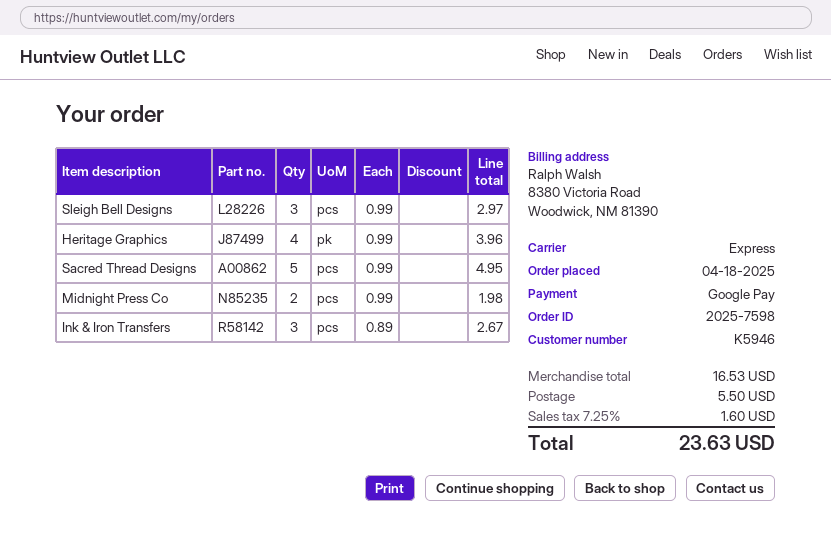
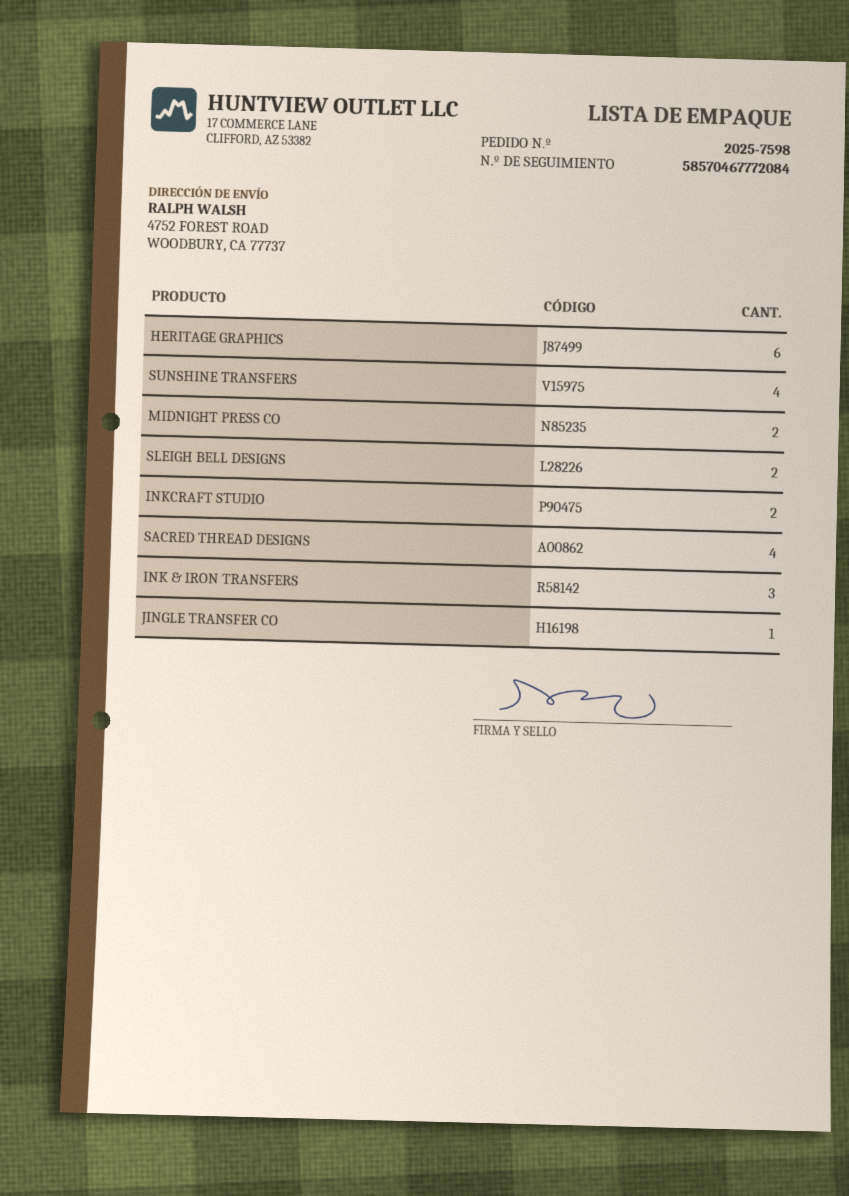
Sleigh Bell Designs: 3 -> 2
Heritage Graphics: 4 -> 6
Sacred Thread Designs: 5 -> 4
SUNSHINE TRANSFERS: none -> 4
INKCRAFT STUDIO: none -> 2
JINGLE TRANSFER CO: none -> 1

